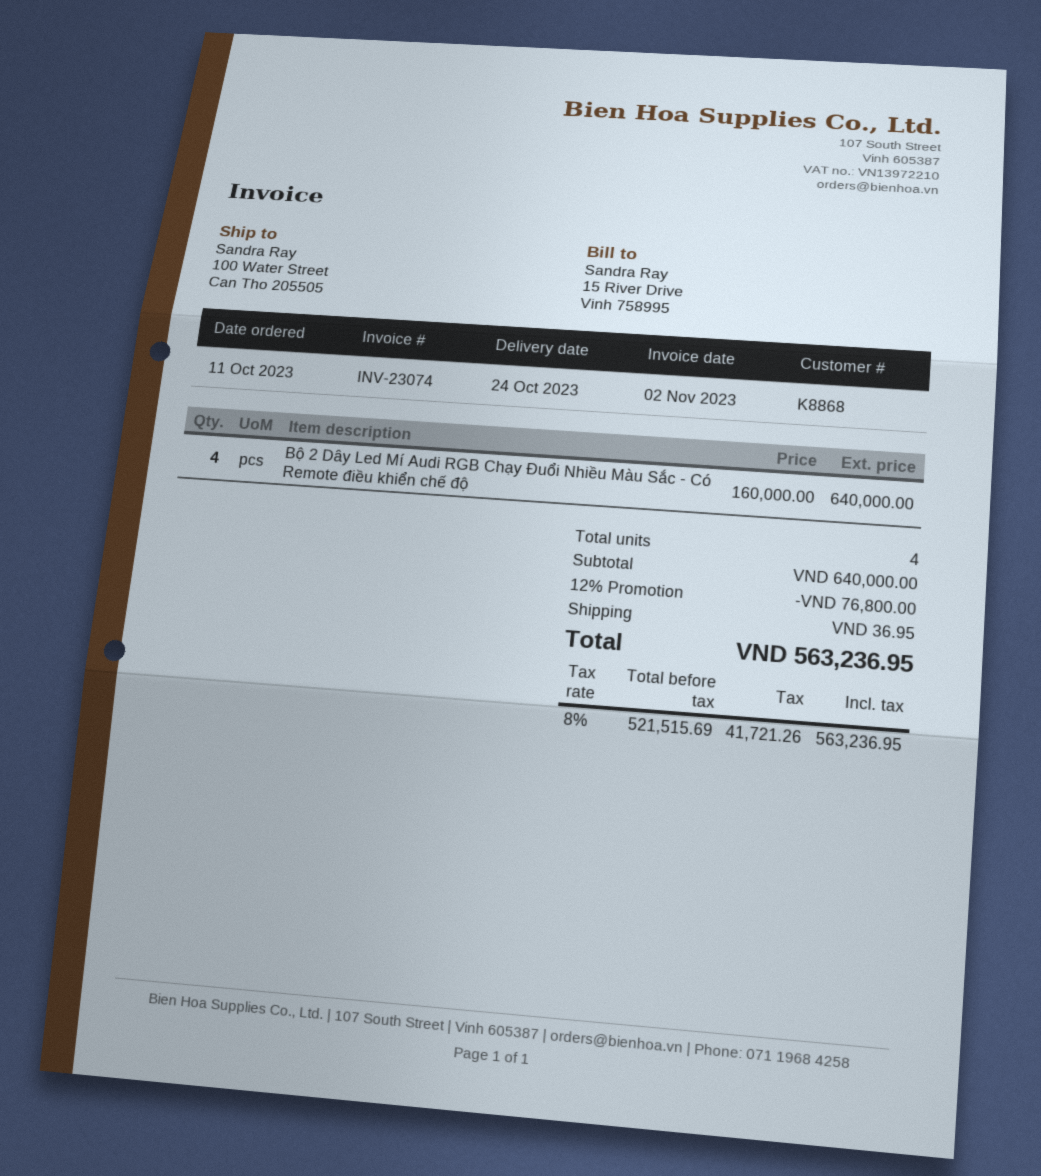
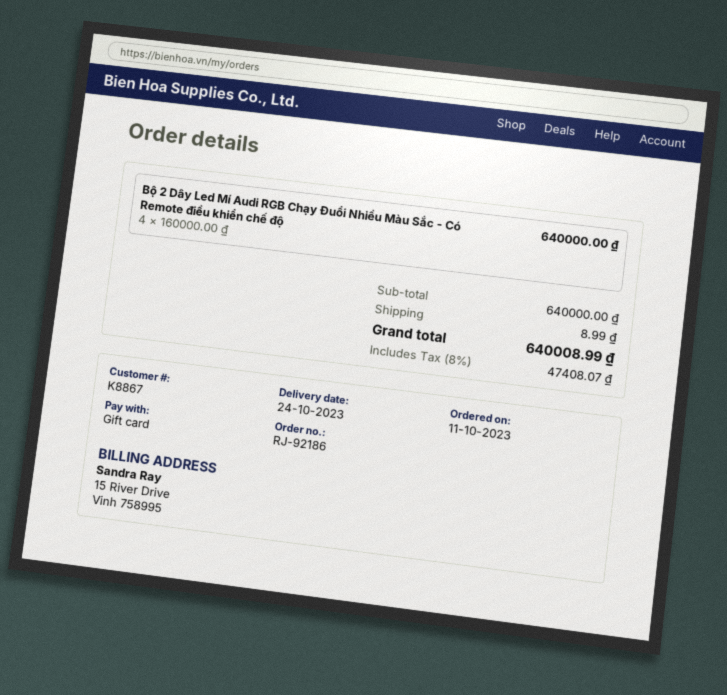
customer number: K8868 -> K8867
discount: 12% = 76800.00 -> none
shipping: 36.95 -> 8.99
tax: 8% = 41721.26 -> 8% = 47408.07
total: 563236.95 -> 640008.99

